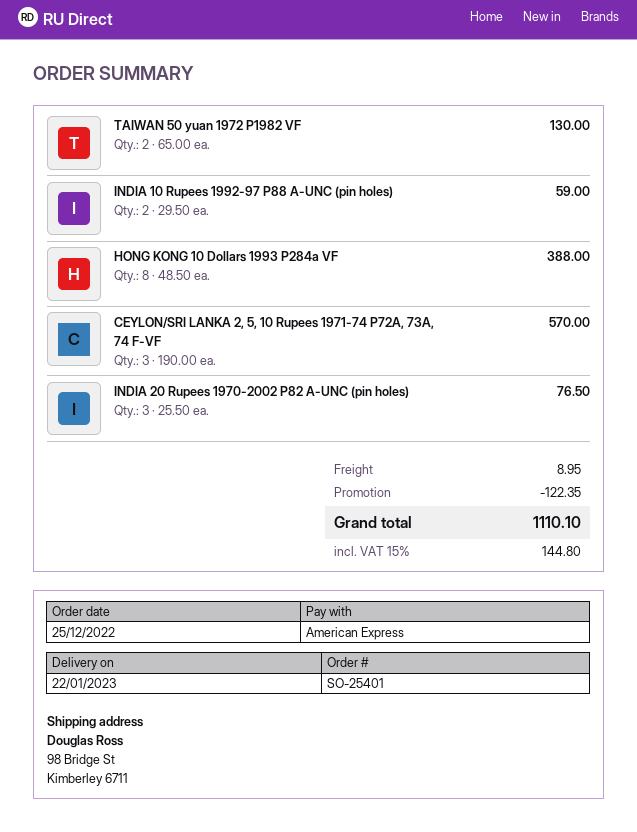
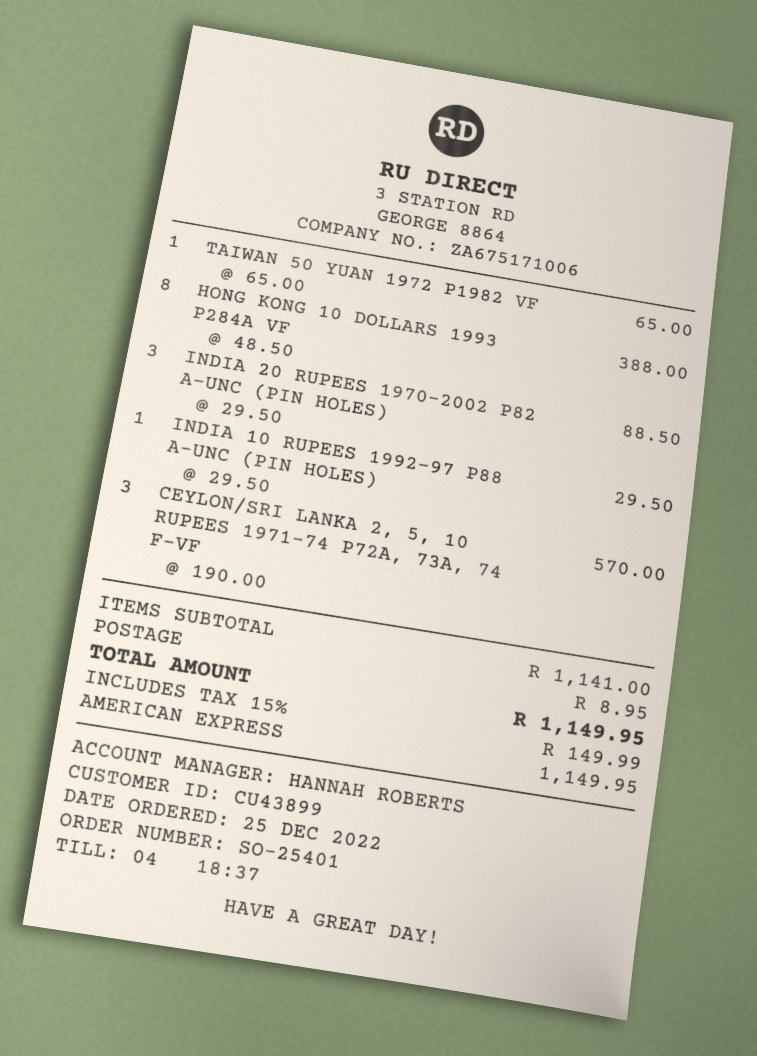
TAIWAN 50 yuan 1972 P1982 VF: 2 x 65.00 = 130.00 -> 1 x 65.00 = 65.00
INDIA 10 Rupees 1992-97 P88 A-UNC (pin holes): 2 x 29.50 = 59.00 -> 1 x 29.50 = 29.50
INDIA 20 Rupees 1970-2002 P82 A-UNC (pin holes): 3 x 25.50 = 76.50 -> 3 x 29.50 = 88.50
discount: 122.35 -> none
tax: 15% = 144.80 -> 15% = 149.99
total: 1110.10 -> 1149.95

